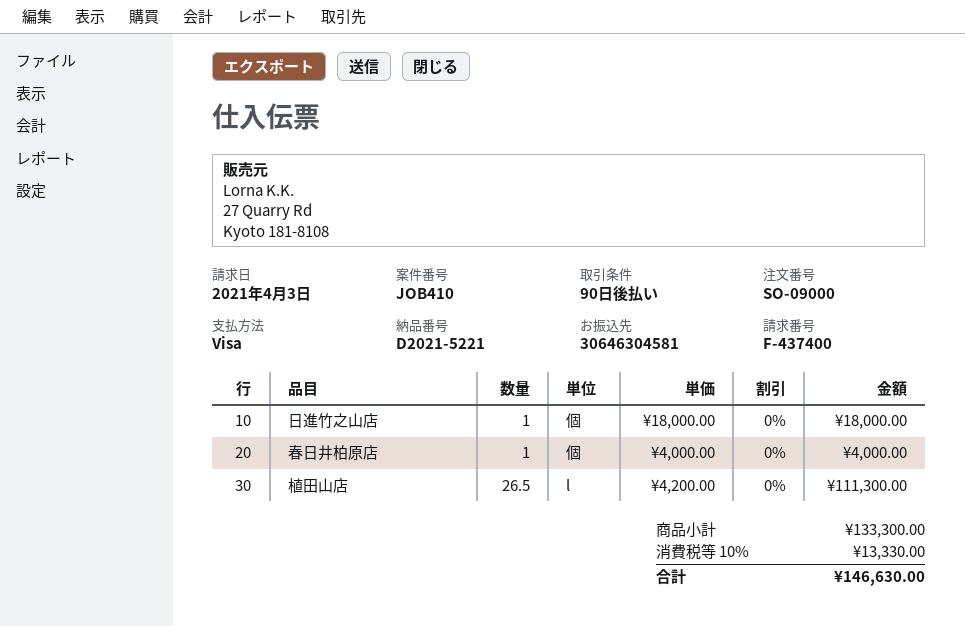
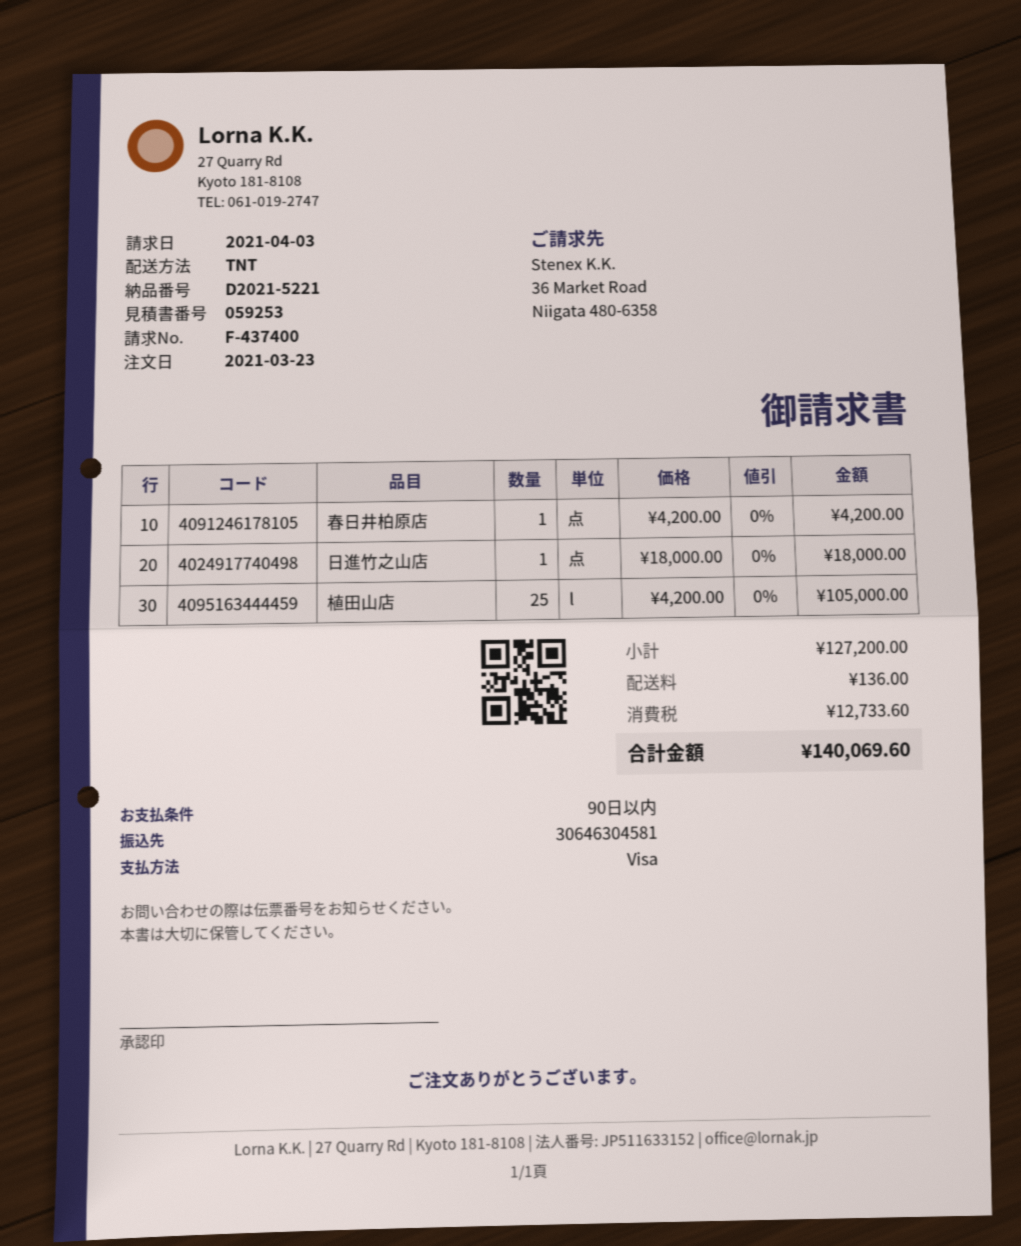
春日井柏原店: 1 x 4000.00 = 4000.00 -> 1 x 4200.00 = 4200.00
植田山店: 26.5 x 4200.00 = 111300.00 -> 25 x 4200.00 = 105000.00
subtotal: 133300.00 -> 127200.00
shipping: none -> 136.00
tax: 13330.00 -> 12733.60
total: 146630.00 -> 140069.60

